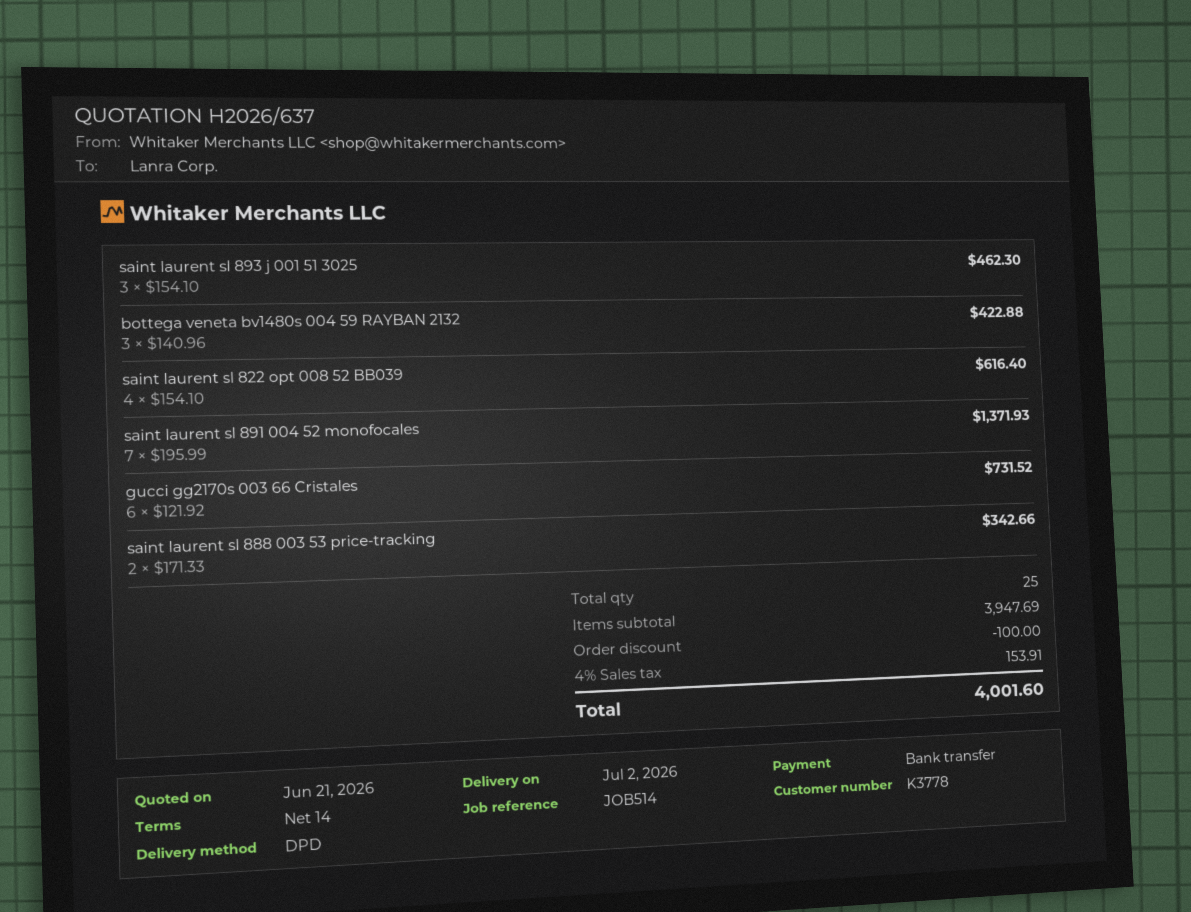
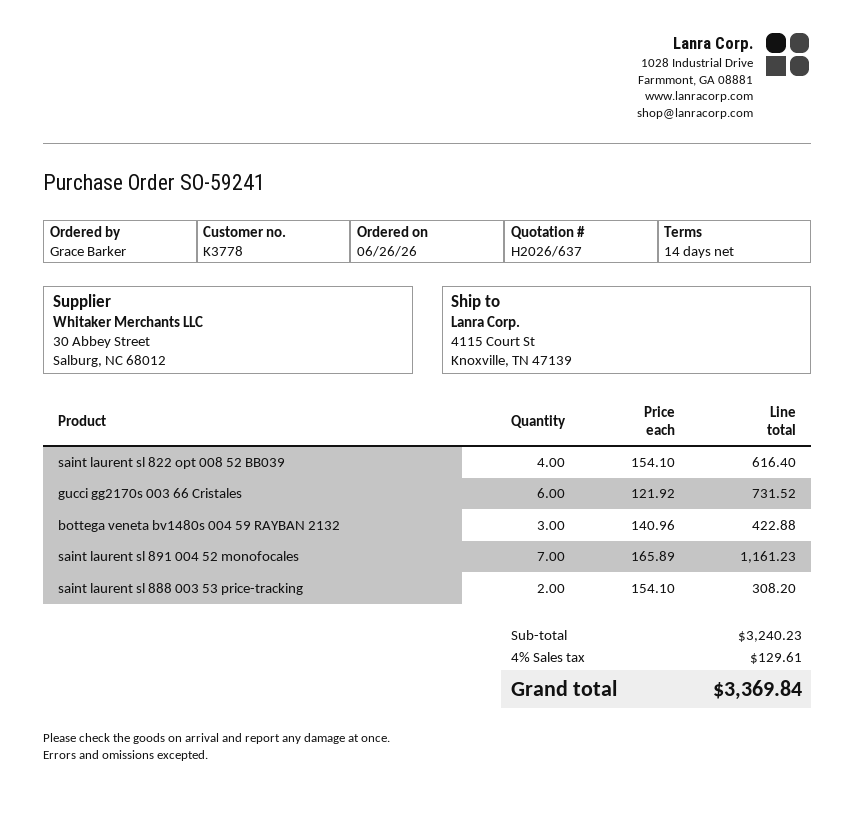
saint laurent sl 893 j 001 51 3025: 3 x 154.10 = 462.30 -> none
saint laurent sl 891 004 52 monofocales: 7 x 195.99 = 1371.93 -> 7 x 165.89 = 1161.23
saint laurent sl 888 003 53 price-tracking: 2 x 171.33 = 342.66 -> 2 x 154.10 = 308.20
subtotal: 3947.69 -> 3240.23
discount: 100.00 -> none
tax: 4% = 153.91 -> 4% = 129.61
total: 4001.60 -> 3369.84

